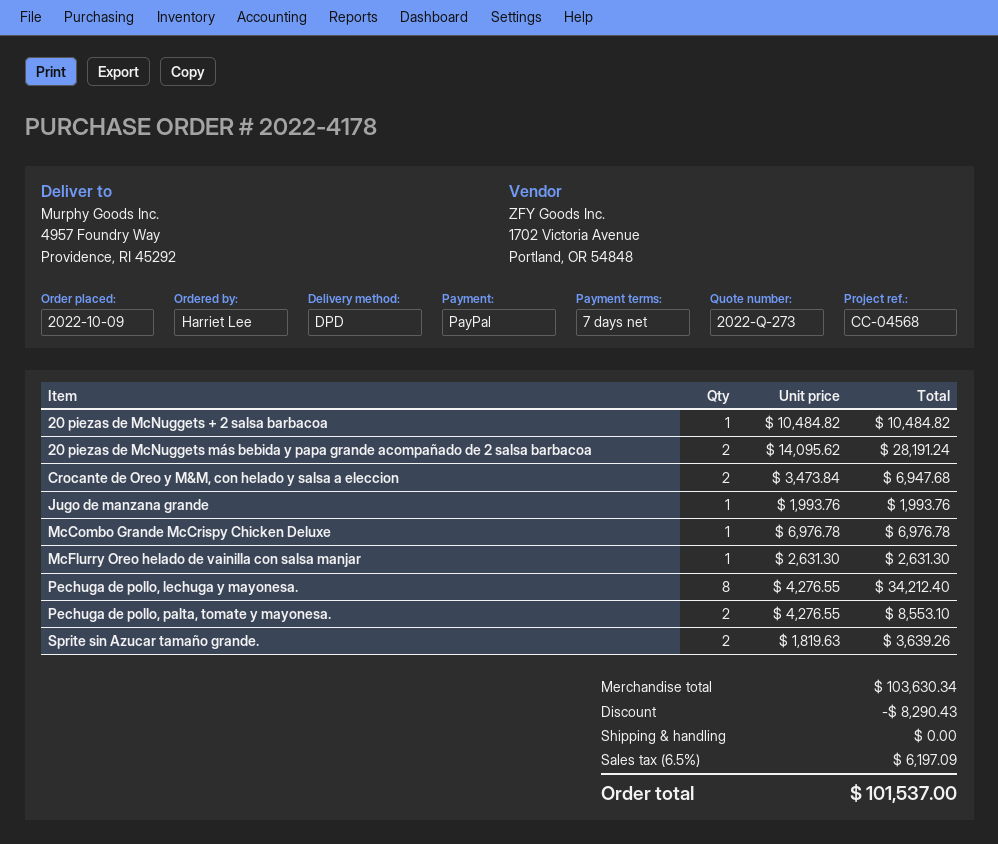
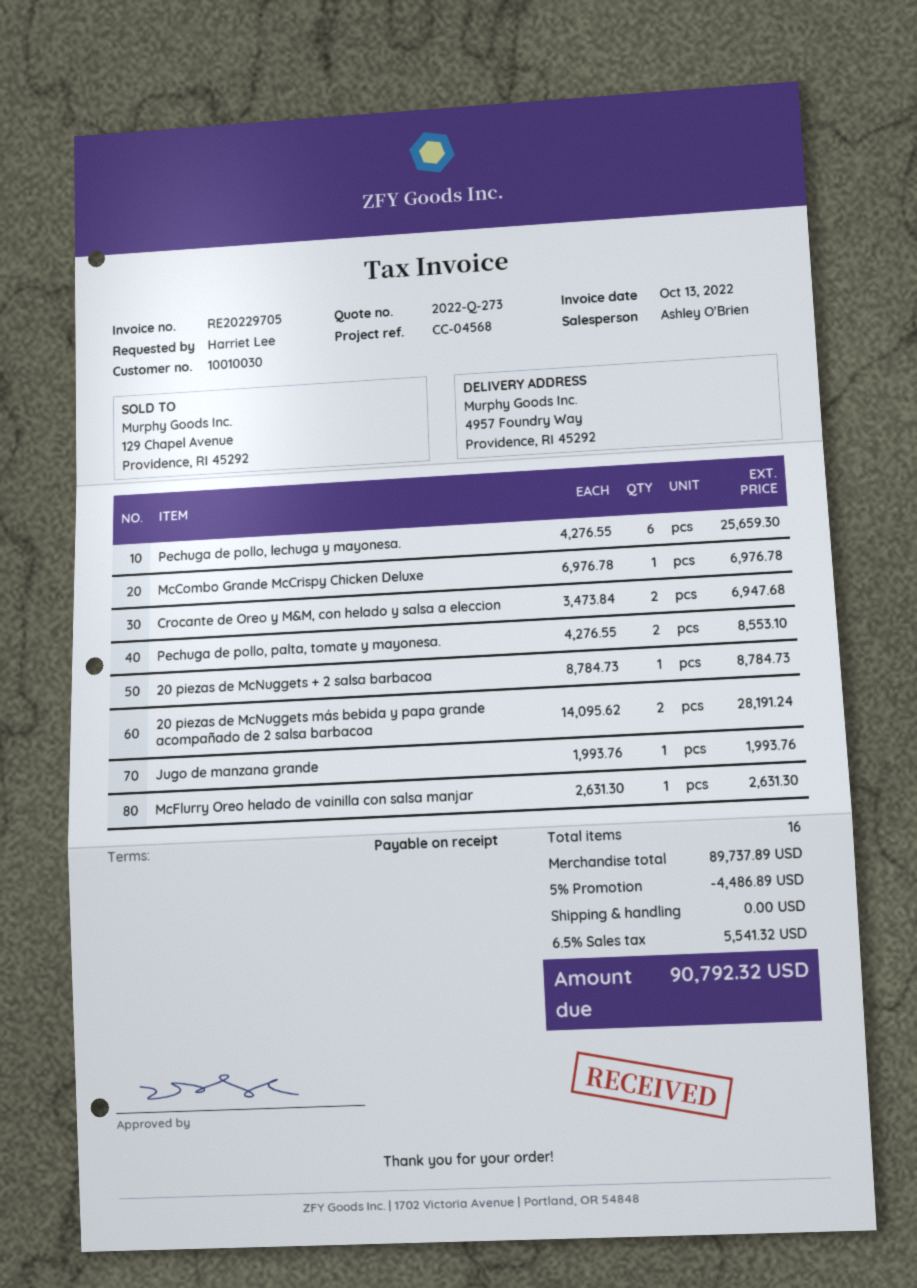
payment terms: 7 days -> on receipt
20 piezas de McNuggets + 2 salsa barbacoa: 1 x 10484.82 = 10484.82 -> 1 x 8784.73 = 8784.73
Pechuga de pollo, lechuga y mayonesa.: 8 x 4276.55 = 34212.40 -> 6 x 4276.55 = 25659.30
Sprite sin Azucar tamaño grande.: 2 x 1819.63 = 3639.26 -> none
subtotal: 103630.34 -> 89737.89
discount: 8290.43 -> 4486.89
tax: 6.5% = 6197.09 -> 6.5% = 5541.32
total: 101537.00 -> 90792.32

